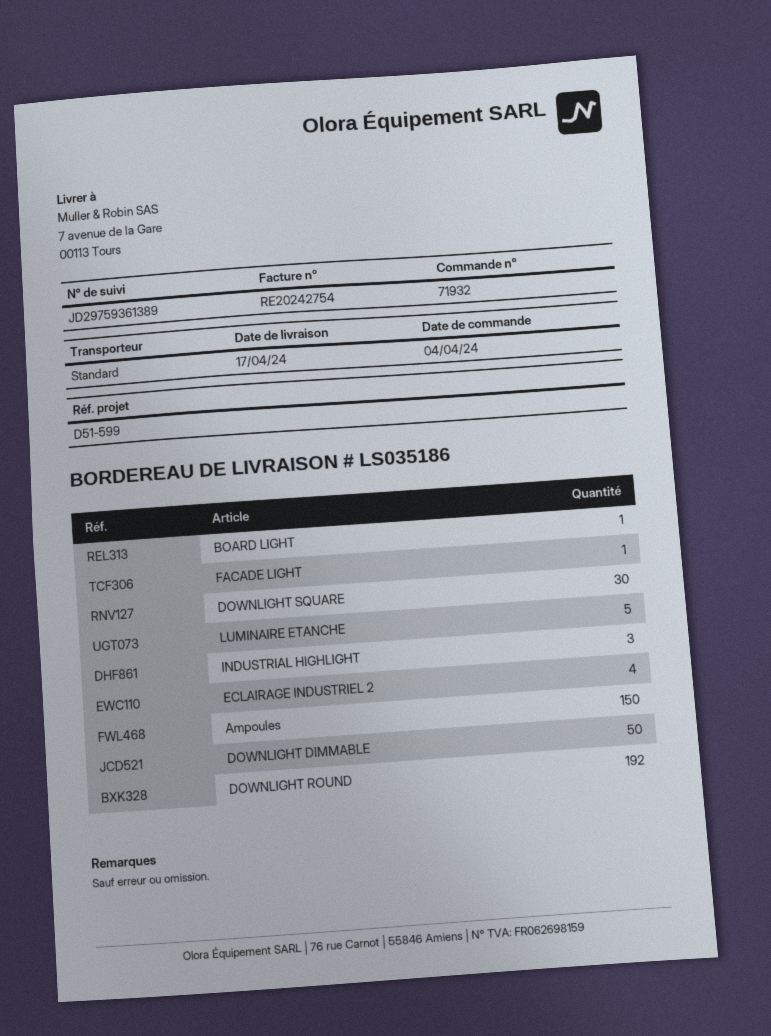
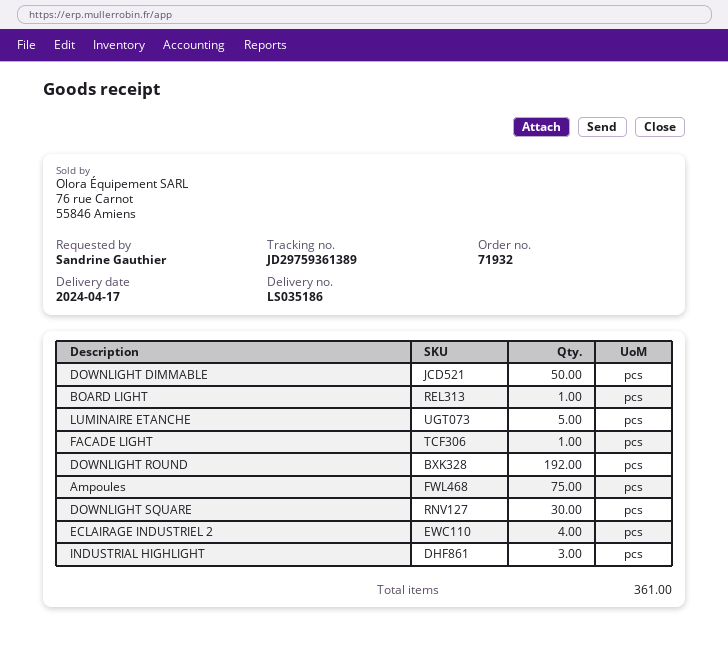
Ampoules: 150 -> 75

